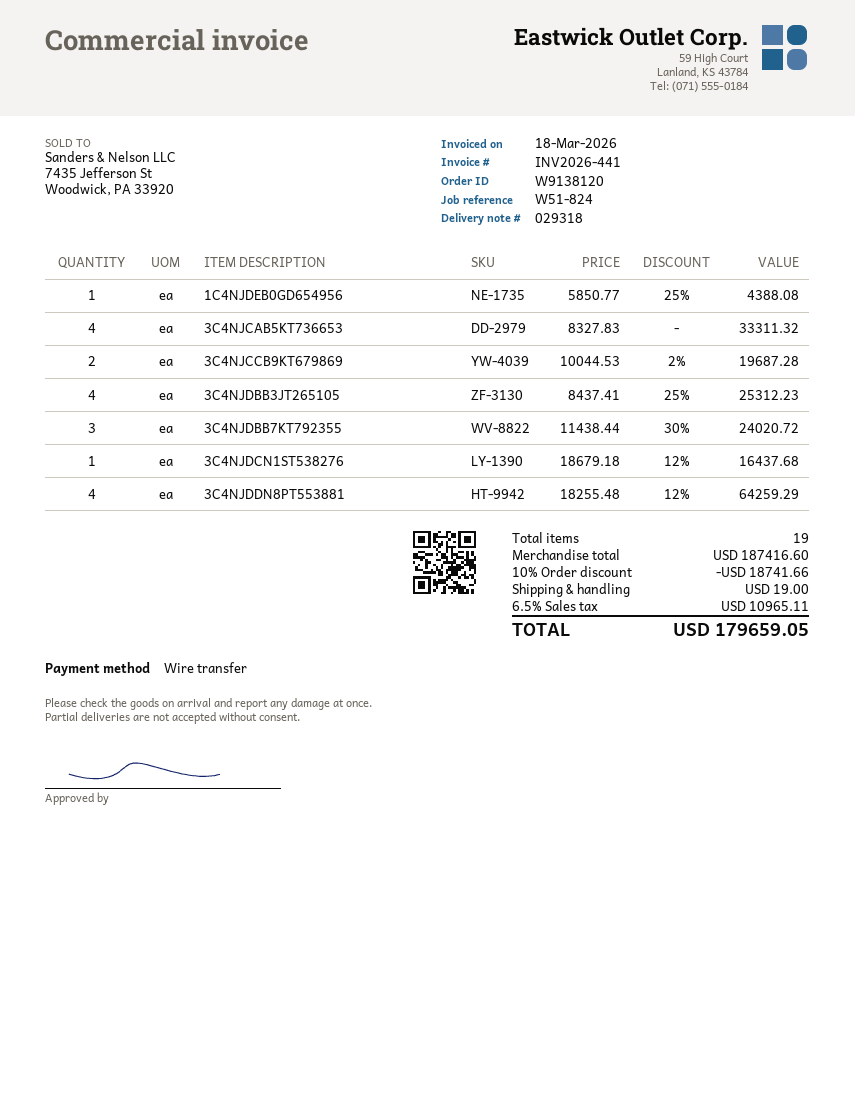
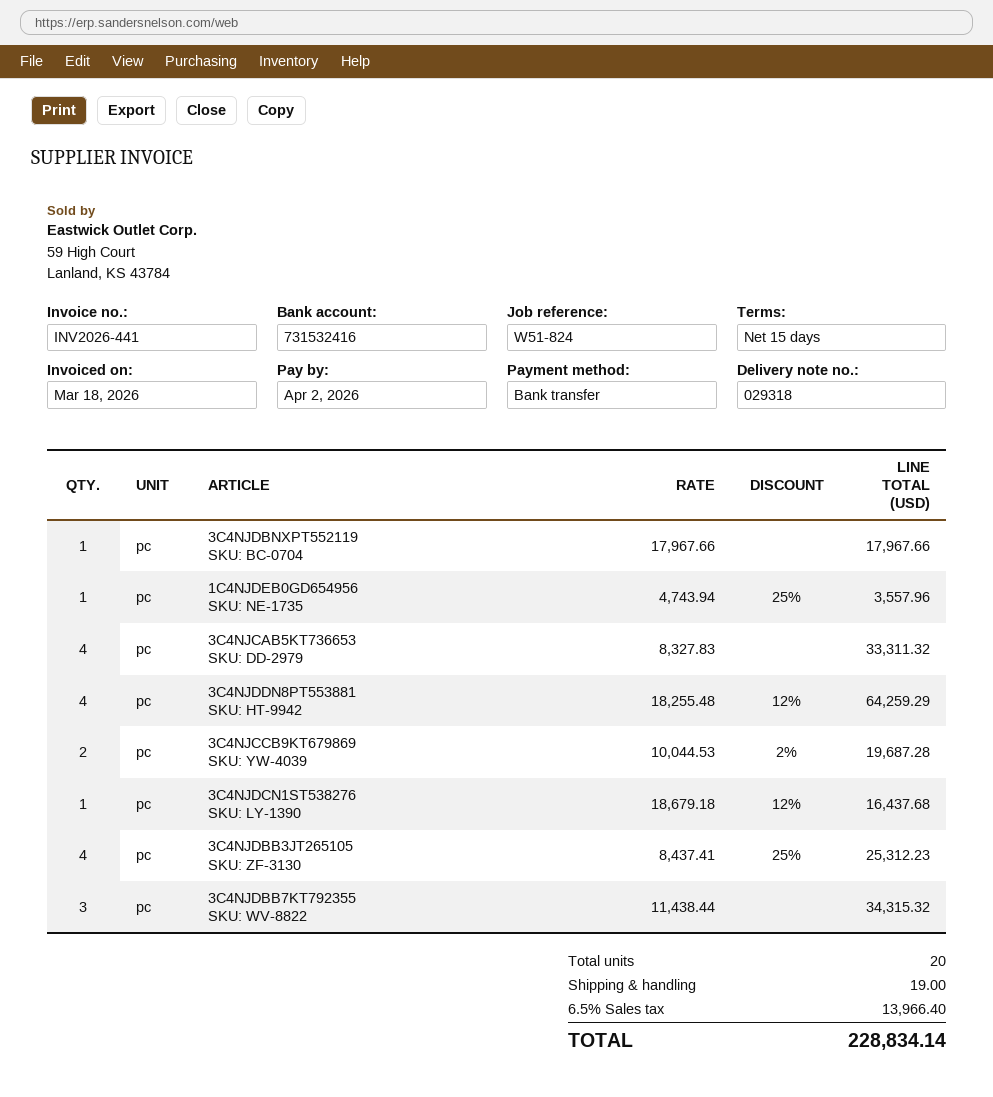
1C4NJDEB0GD654956: 1 x 5850.77 - 25% = 4388.08 -> 1 x 4743.94 - 25% = 3557.96
3C4NJDBB7KT792355: 3 x 11438.44 - 30% = 24020.72 -> 3 x 11438.44 = 34315.32
3C4NJDBNXPT552119: none -> 1 x 17967.66 = 17967.66
total quantity: 19 -> 20
discount: 10% = 18741.66 -> none
tax: 6.5% = 10965.11 -> 6.5% = 13966.40
total: 179659.05 -> 228834.14

